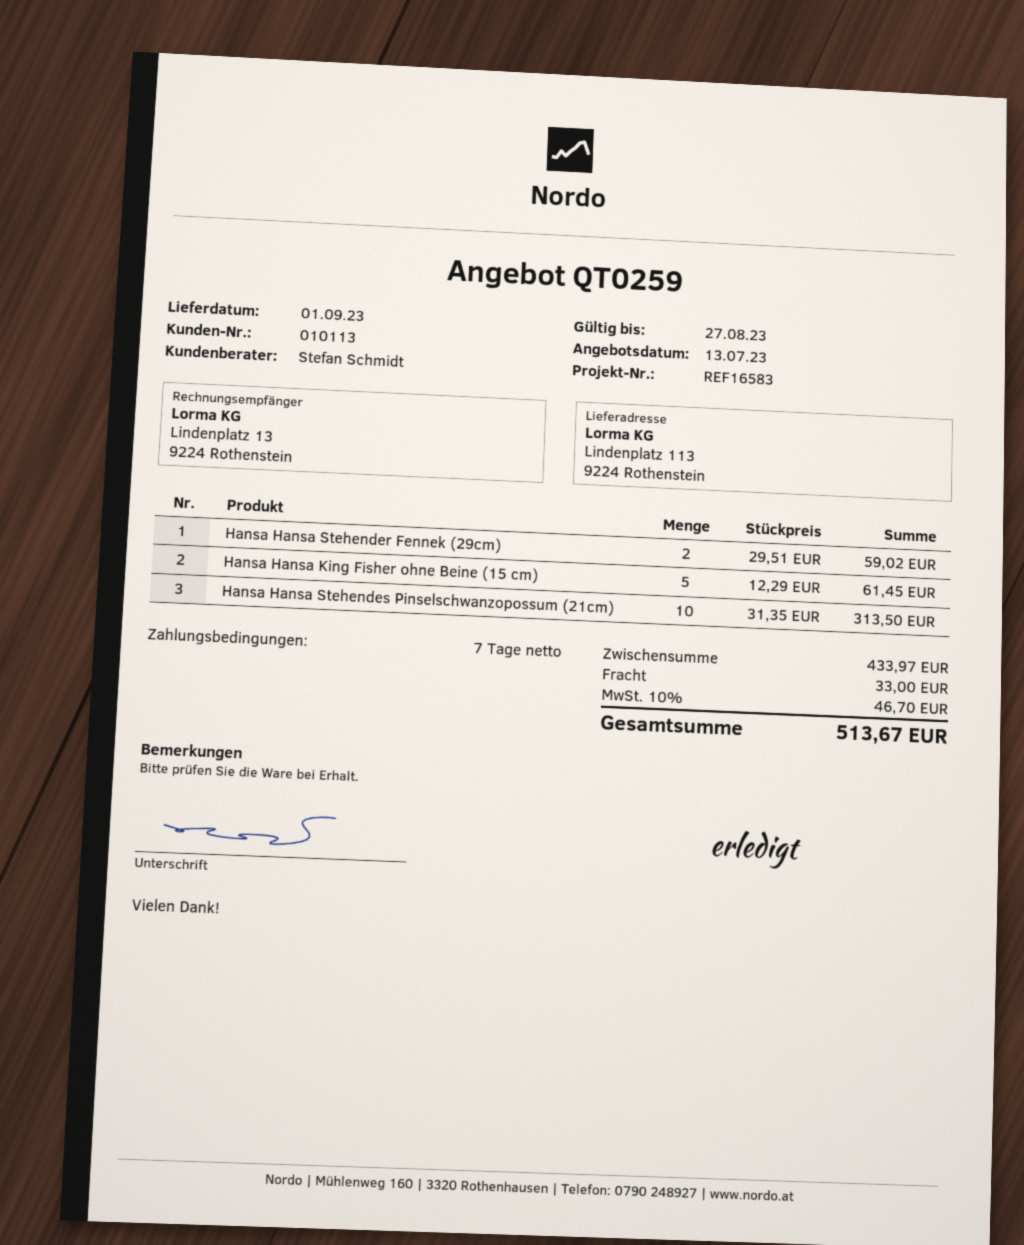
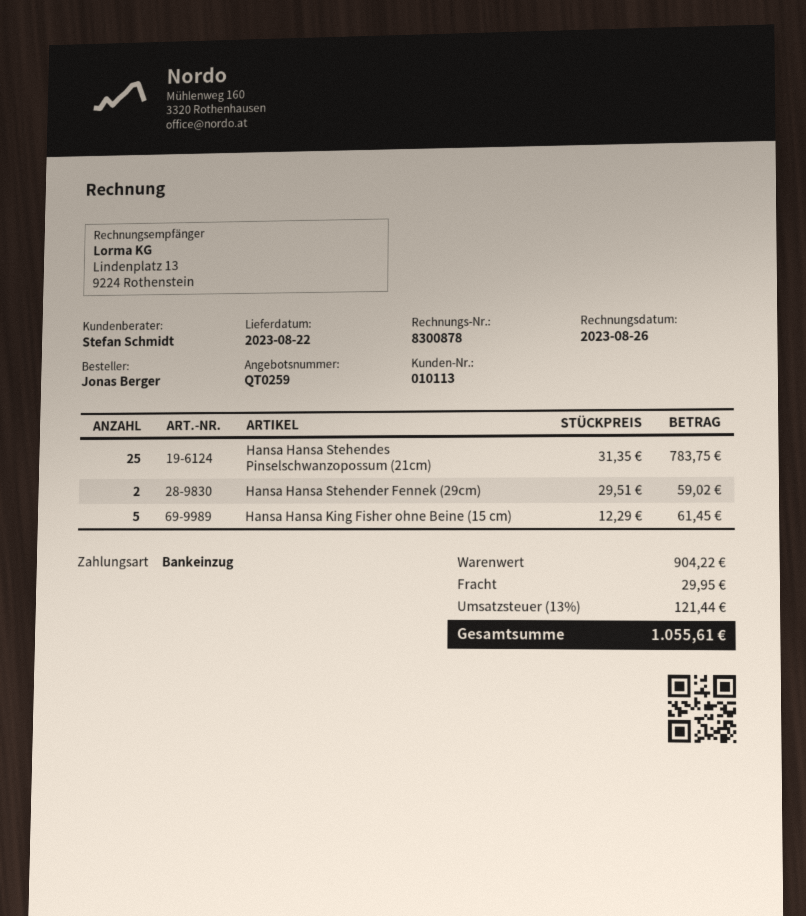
delivery date: 2023-09-01 -> 2023-08-22
Hansa Hansa Stehendes Pinselschwanzopossum (21cm): 10 x 31.35 = 313.50 -> 25 x 31.35 = 783.75
subtotal: 433.97 -> 904.22
shipping: 33.00 -> 29.95
tax: 10% = 46.70 -> 13% = 121.44
total: 513.67 -> 1055.61

